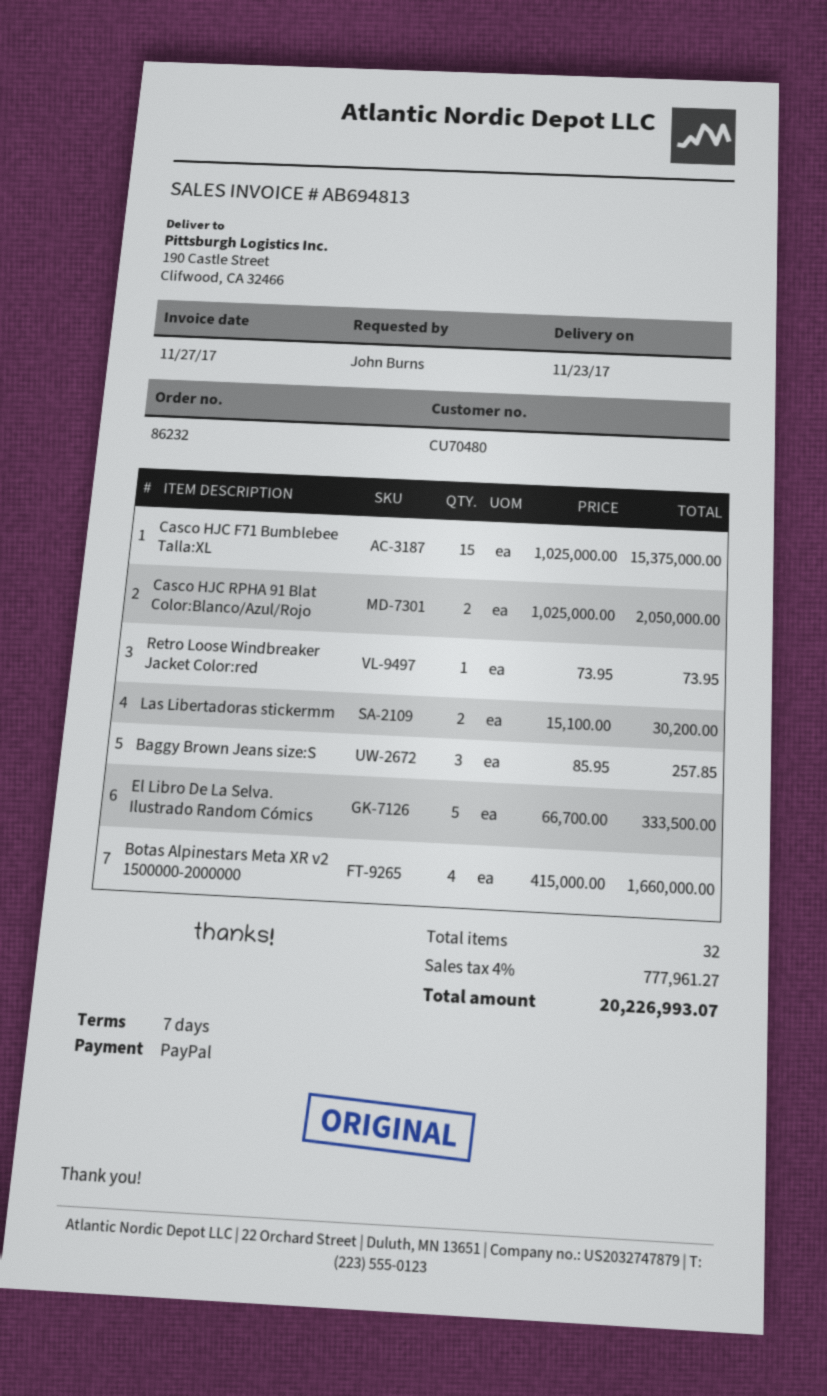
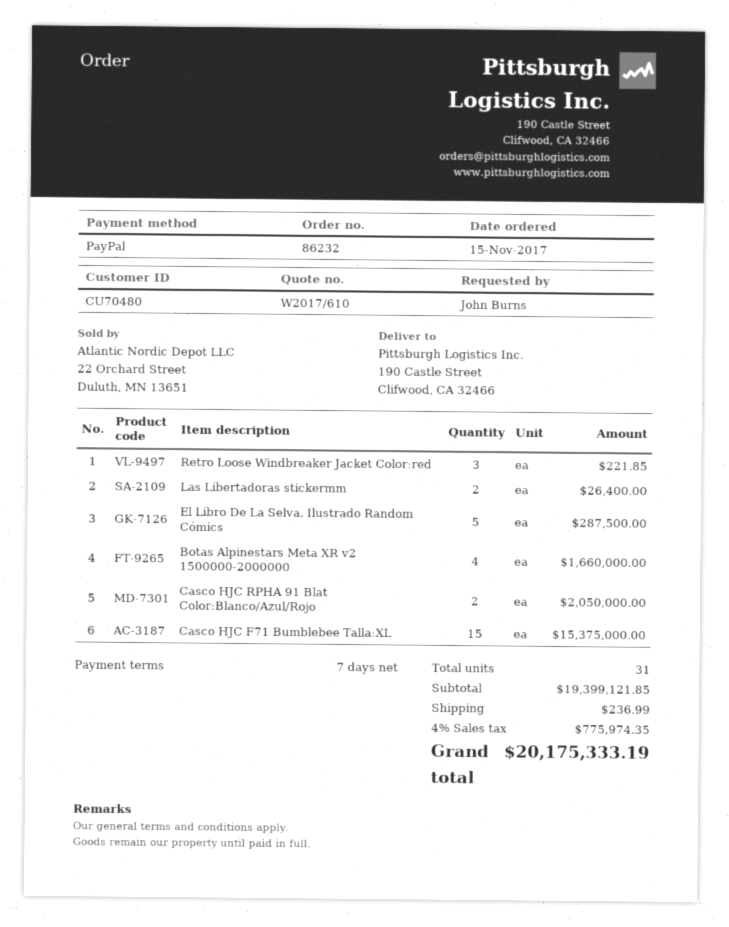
Retro Loose Windbreaker Jacket Color:red: 1 for 73.95 -> 3 for 221.85
Las Libertadoras stickermm: 2 for 30200.00 -> 2 for 26400.00
Baggy Brown Jeans size:S: 3 for 257.85 -> none
El Libro De La Selva. Ilustrado Random Cómics: 5 for 333500.00 -> 5 for 287500.00
total quantity: 32 -> 31
shipping: none -> 236.99
tax: 4% = 777961.27 -> 4% = 775974.35
total: 20226993.07 -> 20175333.19

